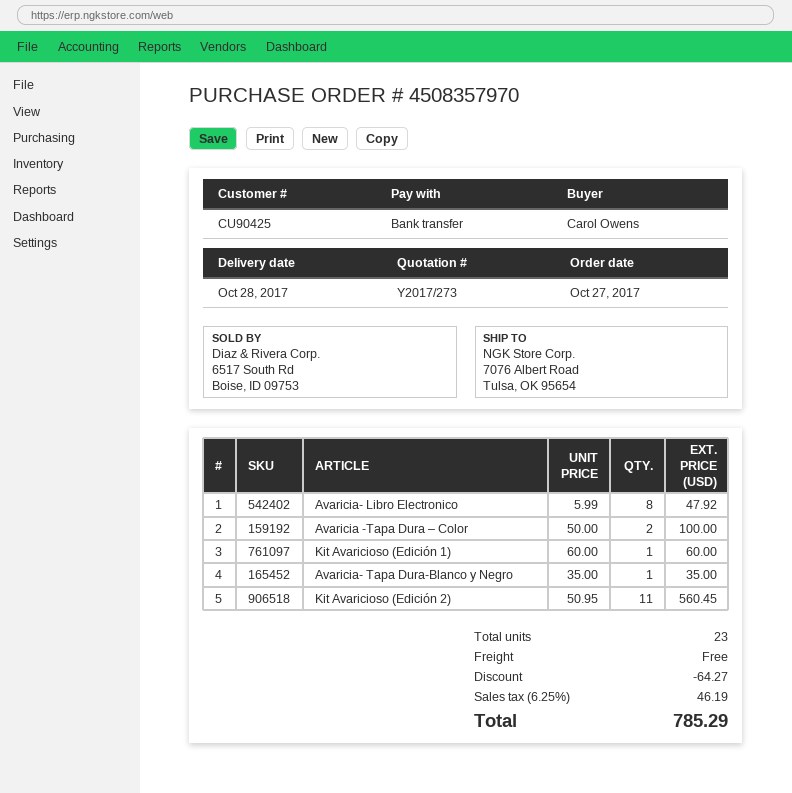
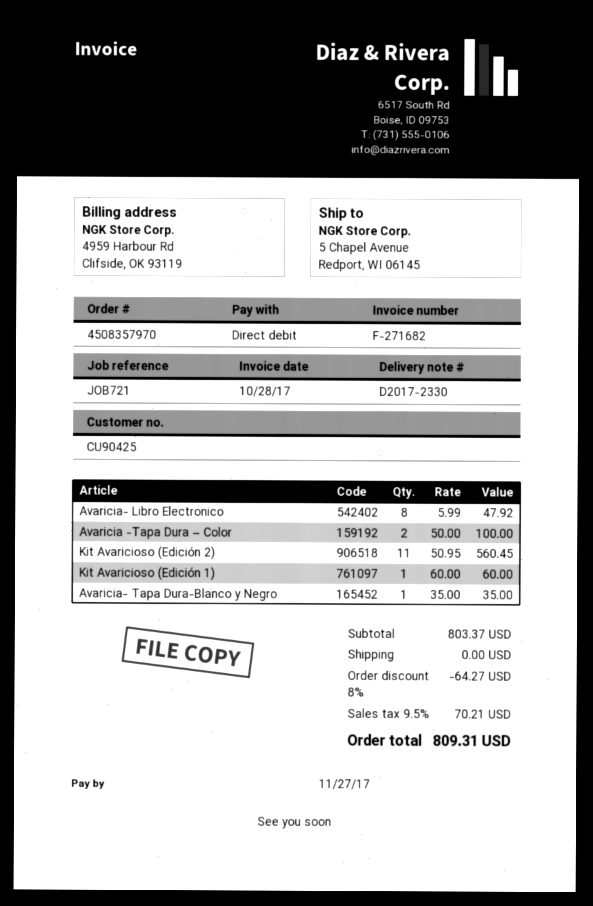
payment method: bank transfer -> direct debit
ship to: 7076 Albert Road, Tulsa, OK 95654 -> 5 Chapel Avenue, Redport, WI 06145
tax: 6.25% = 46.19 -> 9.5% = 70.21
total: 785.29 -> 809.31

